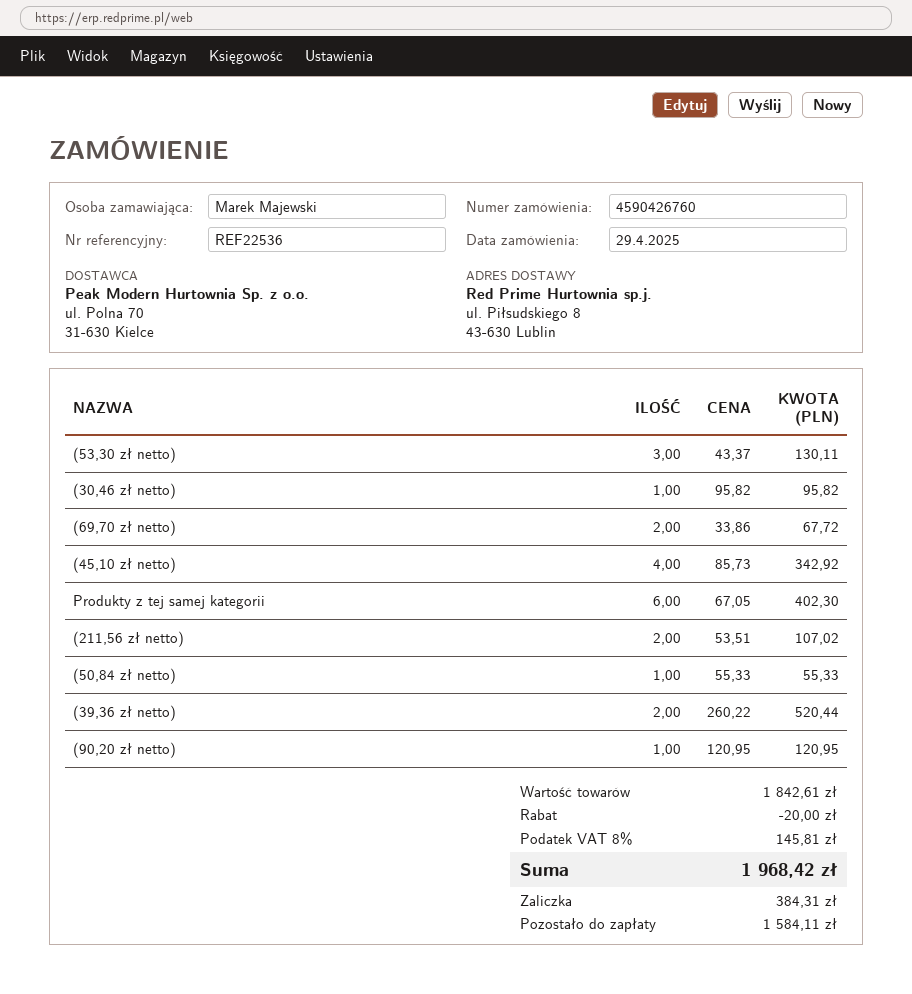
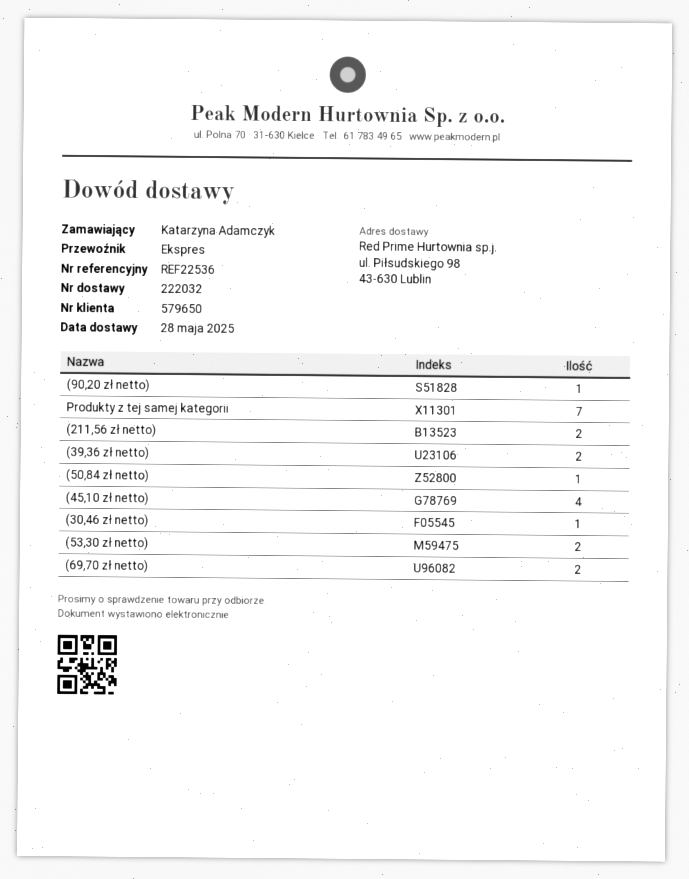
ordered by: Marek Majewski -> Katarzyna Adamczyk
ship to: ul. Piłsudskiego 8, 43-630 Lublin -> ul. Piłsudskiego 98, 43-630 Lublin
(53,30 zł netto): 3 -> 2
Produkty z tej samej kategorii: 6 -> 7

